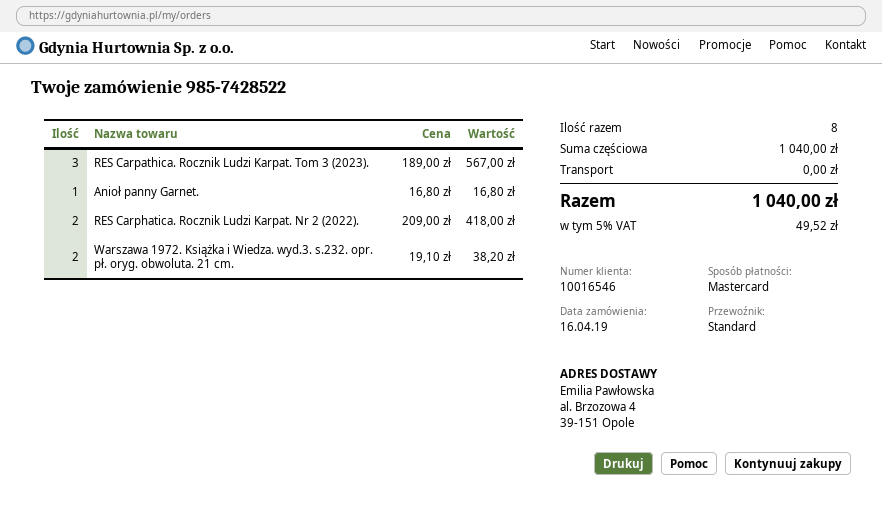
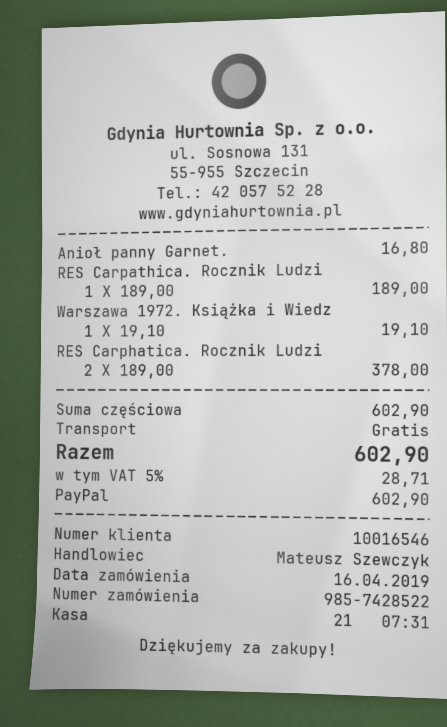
payment method: Mastercard -> PayPal
RES Carpathica. Rocznik Ludzi Karpat. Tom 3 (2023).: 3 x 189.00 = 567.00 -> 1 x 189.00 = 189.00
RES Carphatica. Rocznik Ludzi Karpat. Nr 2 (2022).: 2 x 209.00 = 418.00 -> 2 x 189.00 = 378.00
Warszawa 1972. Książka i Wiedza. wyd.3. s.232. opr. pł. oryg. obwoluta. 21 cm.: 2 x 19.10 = 38.20 -> 1 x 19.10 = 19.10
subtotal: 1040.00 -> 602.90
tax: 5% = 49.52 -> 5% = 28.71
total: 1040.00 -> 602.90

